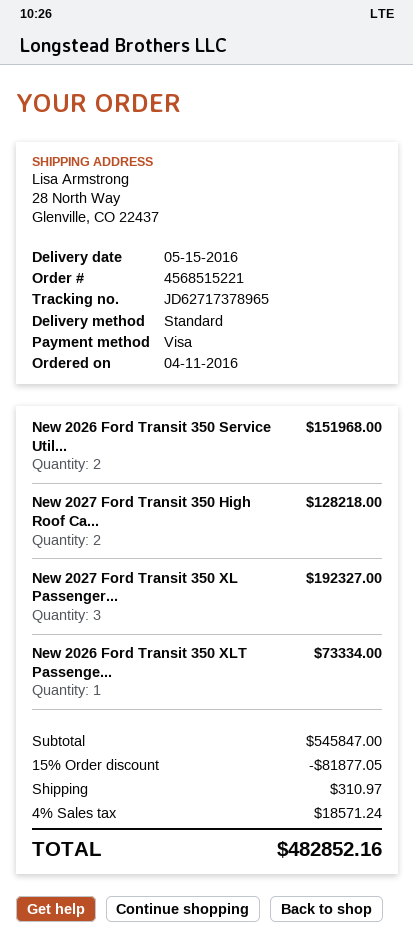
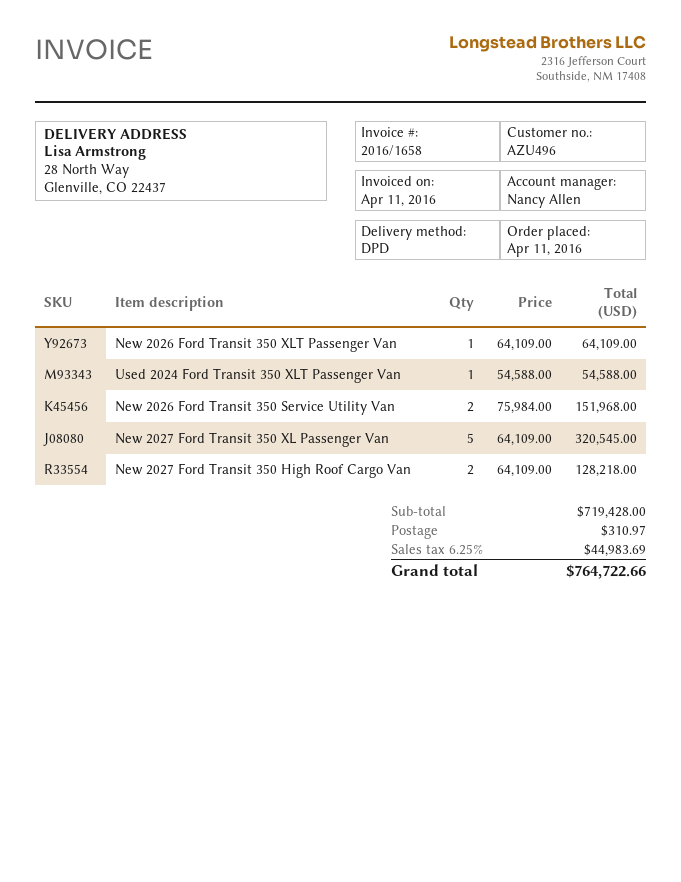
shipping method: standard -> DPD
New 2027 Ford Transit 350 XL Passenger...: 3 for 192327.00 -> 5 for 320545.00
New 2026 Ford Transit 350 XLT Passenge...: 1 for 73334.00 -> 1 for 64109.00
Used 2024 Ford Transit 350 XLT Passenger Van: none -> 1 for 54588.00
subtotal: 545847.00 -> 719428.00
discount: 15% = 81877.05 -> none
tax: 4% = 18571.24 -> 6.25% = 44983.69
total: 482852.16 -> 764722.66

